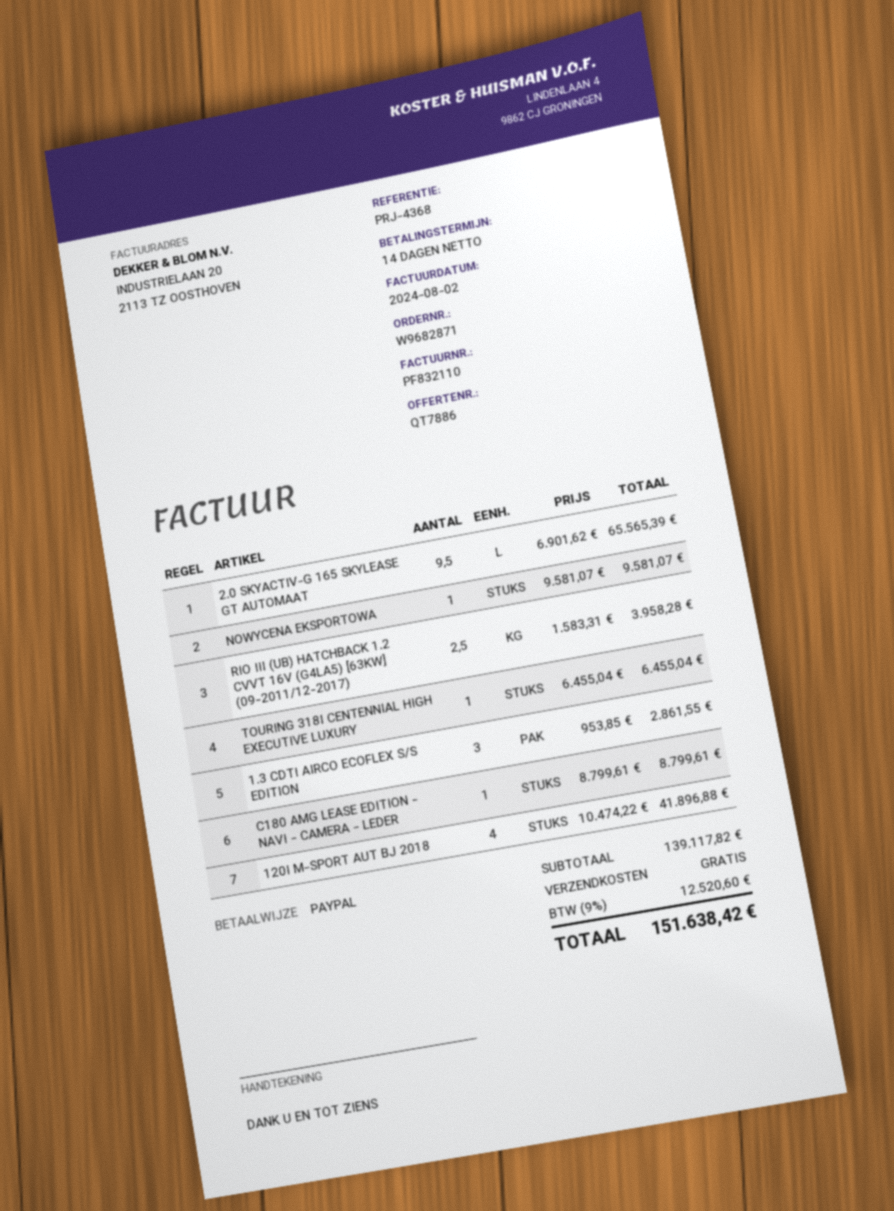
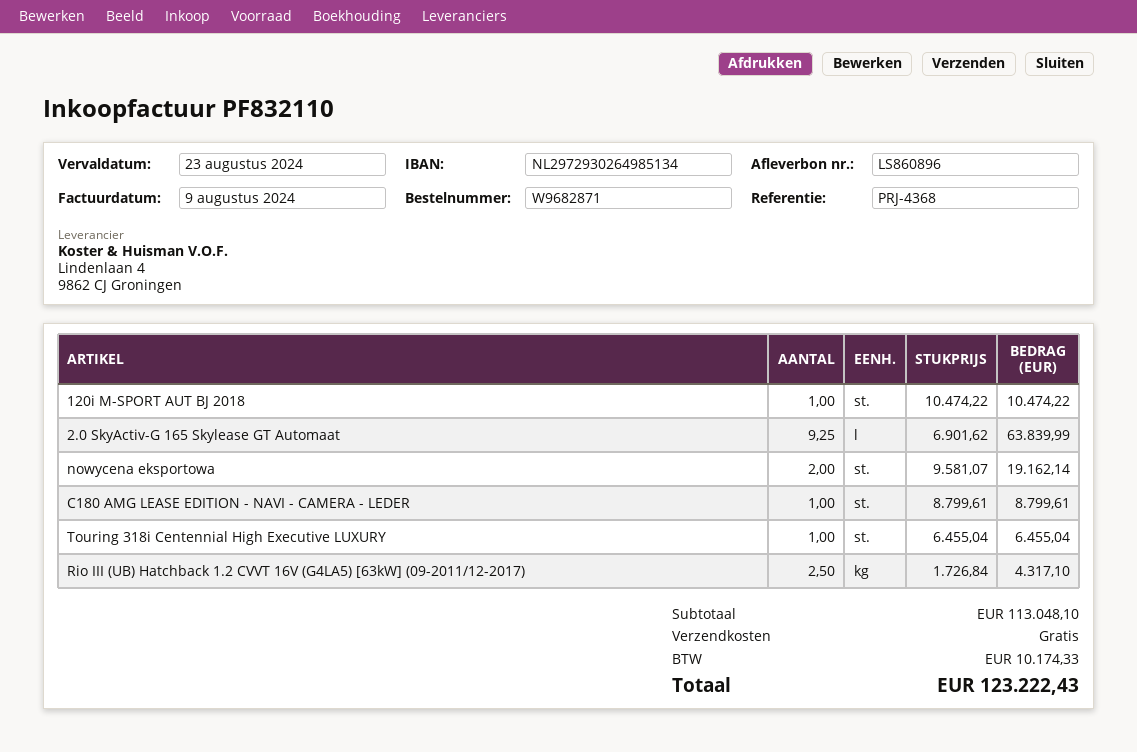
invoice date: 2024-08-02 -> 2024-08-09
2.0 SKYACTIV-G 165 SKYLEASE GT AUTOMAAT: 9.5 x 6901.62 = 65565.39 -> 9.25 x 6901.62 = 63839.99
NOWYCENA EKSPORTOWA: 1 x 9581.07 = 9581.07 -> 2 x 9581.07 = 19162.14
RIO III (UB) HATCHBACK 1.2 CVVT 16V (G4LA5) [63KW] (09-2011/12-2017): 2.5 x 1583.31 = 3958.28 -> 2.5 x 1726.84 = 4317.10
1.3 CDTI AIRCO ECOFLEX S/S EDITION: 3 x 953.85 = 2861.55 -> none
120I M-SPORT AUT BJ 2018: 4 x 10474.22 = 41896.88 -> 1 x 10474.22 = 10474.22
subtotal: 139117.82 -> 113048.10
tax: 12520.60 -> 10174.33
total: 151638.42 -> 123222.43

